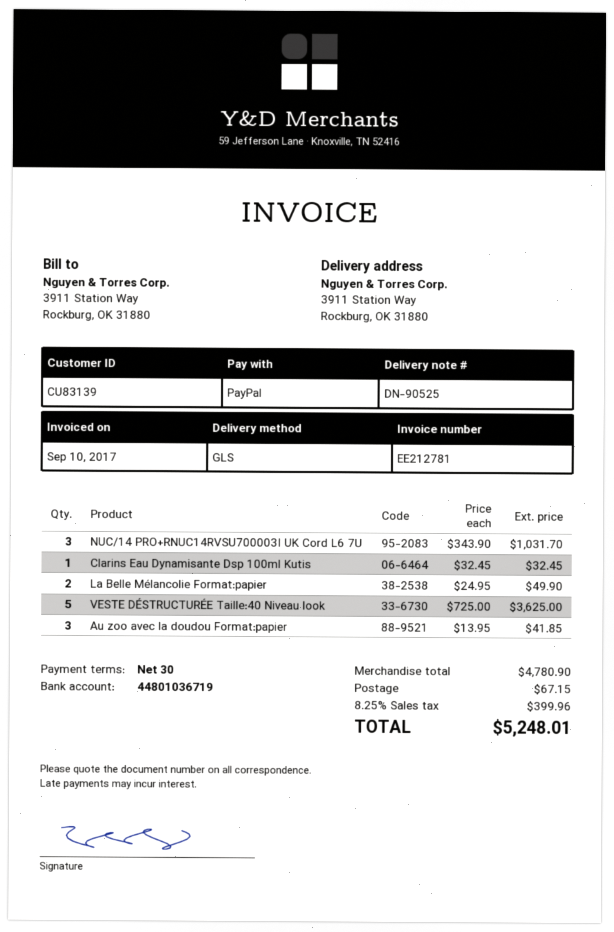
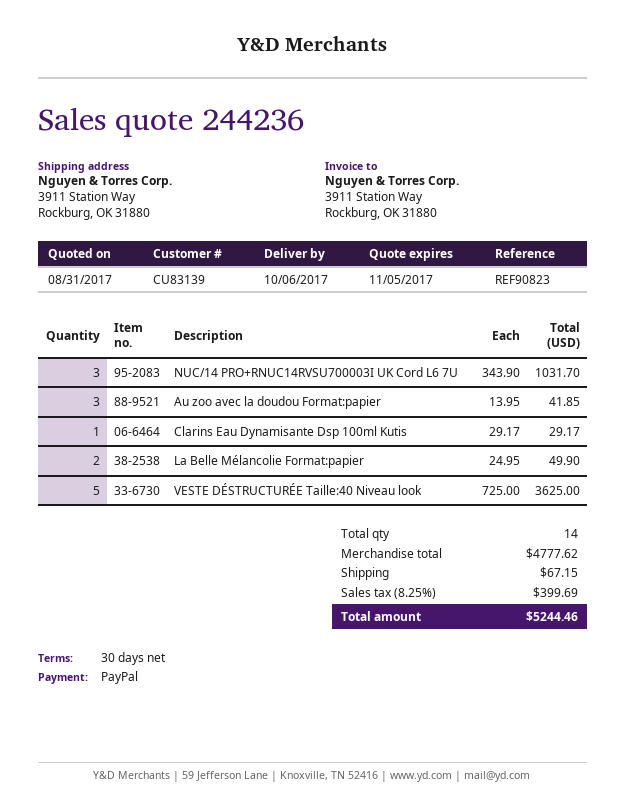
Clarins Eau Dynamisante Dsp 100ml Kutis: 1 x 32.45 = 32.45 -> 1 x 29.17 = 29.17
subtotal: 4780.90 -> 4777.62
tax: 8.25% = 399.96 -> 8.25% = 399.69
total: 5248.01 -> 5244.46

